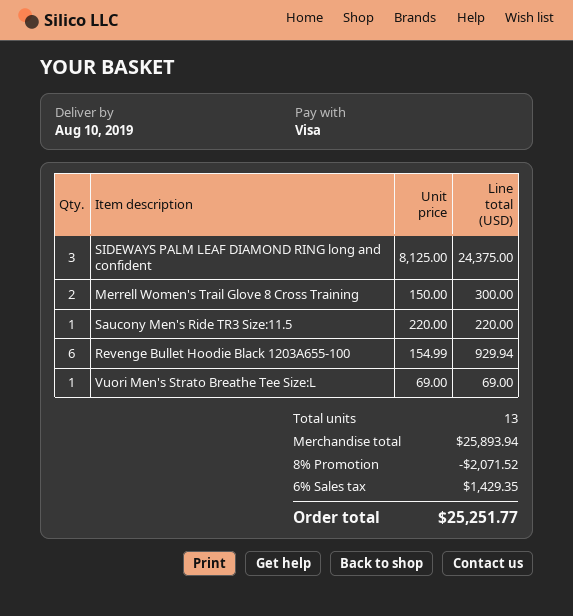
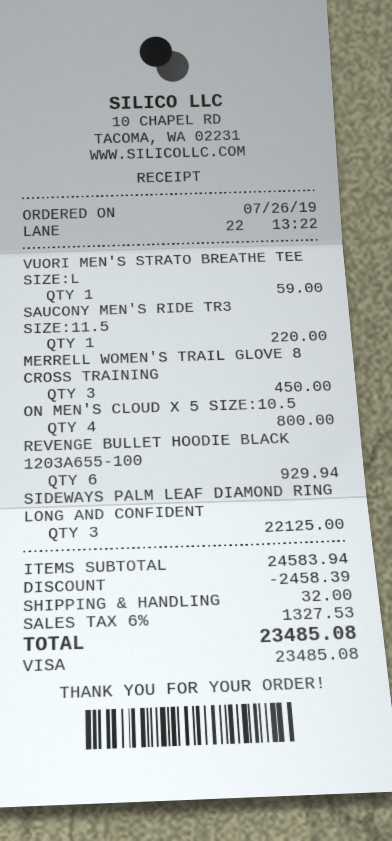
SIDEWAYS PALM LEAF DIAMOND RING long and confident: 3 for 24375.00 -> 3 for 22125.00
Merrell Women's Trail Glove 8 Cross Training: 2 for 300.00 -> 3 for 450.00
Vuori Men's Strato Breathe Tee Size:L: 1 for 69.00 -> 1 for 59.00
ON MEN'S CLOUD X 5 SIZE:10.5: none -> 4 for 800.00
subtotal: 25893.94 -> 24583.94
discount: 2071.52 -> 2458.39
shipping: none -> 32.00
tax: 6% = 1429.35 -> 6% = 1327.53
total: 25251.77 -> 23485.08

